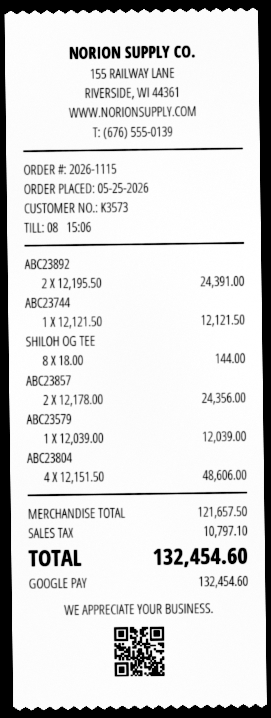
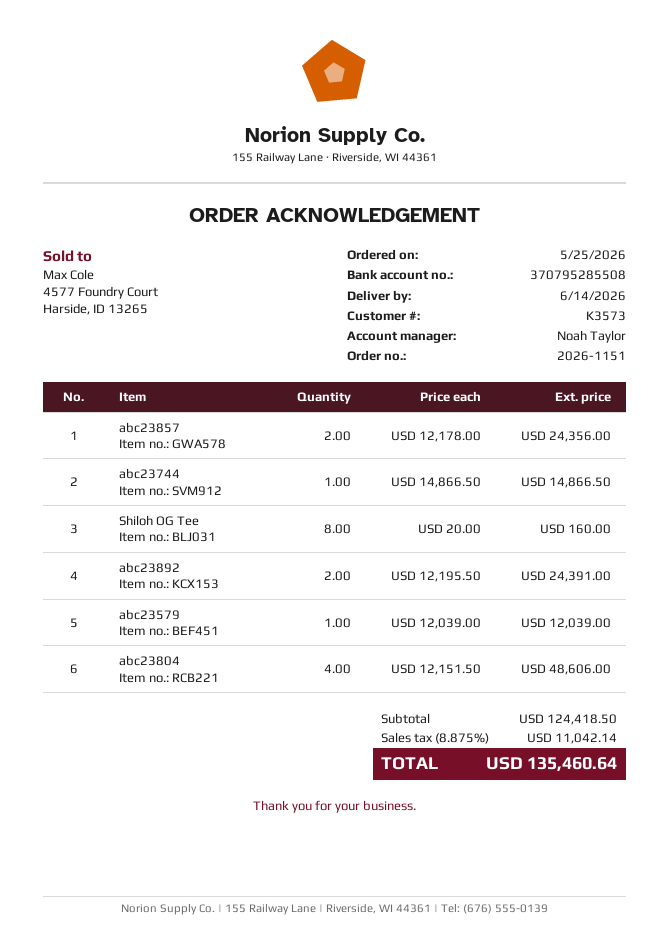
order number: 2026-1115 -> 2026-1151
ABC23744: 1 x 12121.50 = 12121.50 -> 1 x 14866.50 = 14866.50
SHILOH OG TEE: 8 x 18.00 = 144.00 -> 8 x 20.00 = 160.00
subtotal: 121657.50 -> 124418.50
tax: 10797.10 -> 11042.14
total: 132454.60 -> 135460.64

